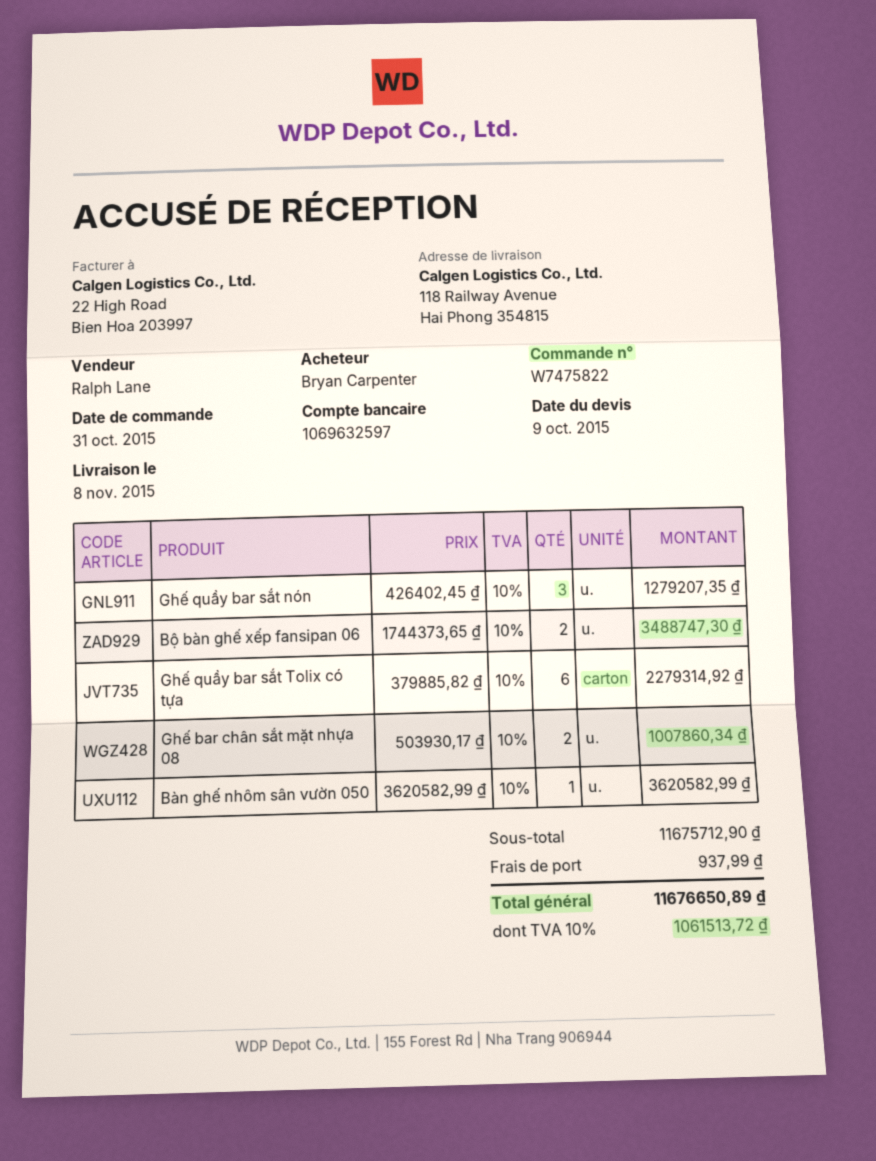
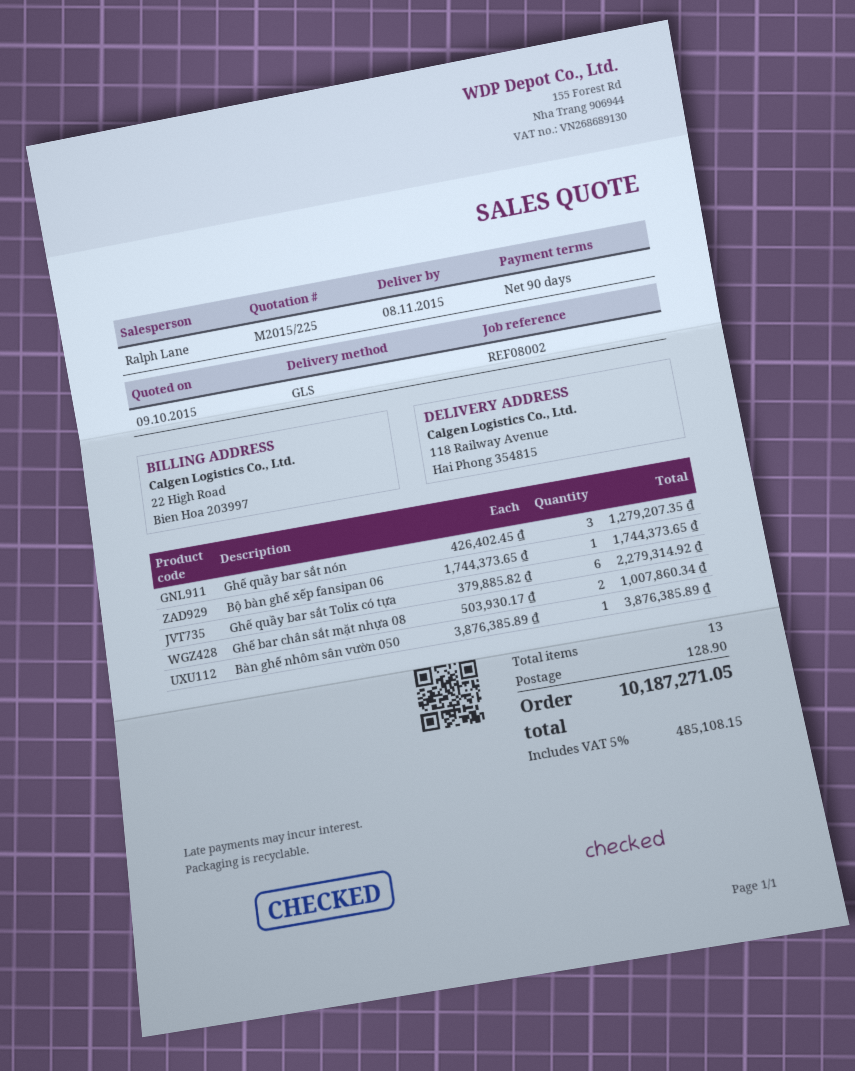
Bộ bàn ghế xếp fansipan 06: 2 x 1744373.65 = 3488747.30 -> 1 x 1744373.65 = 1744373.65
Bàn ghế nhôm sân vườn 050: 1 x 3620582.99 = 3620582.99 -> 1 x 3876385.89 = 3876385.89
shipping: 937.99 -> 128.90
tax: 10% = 1061513.72 -> 5% = 485108.15
total: 11676650.89 -> 10187271.05

